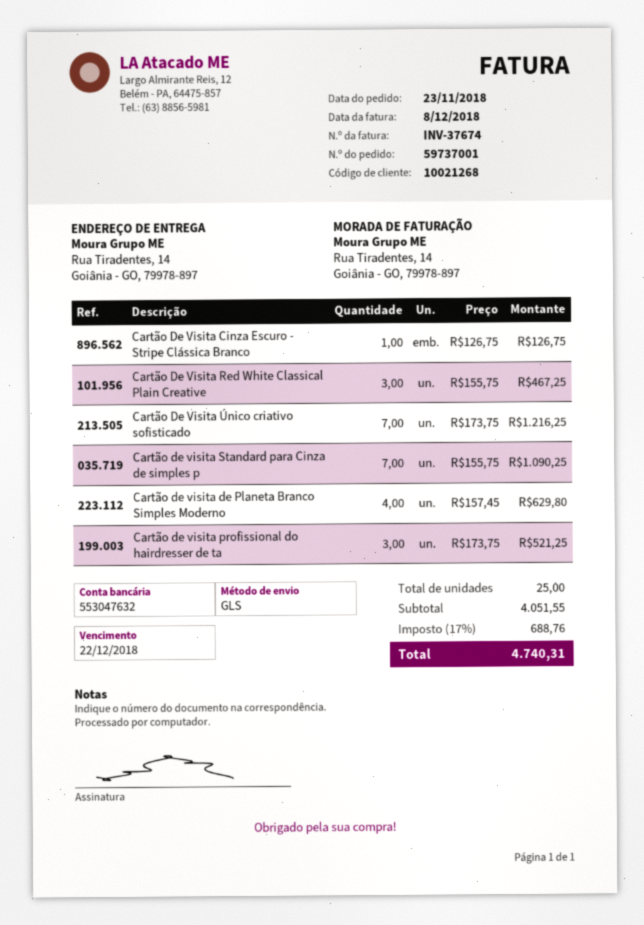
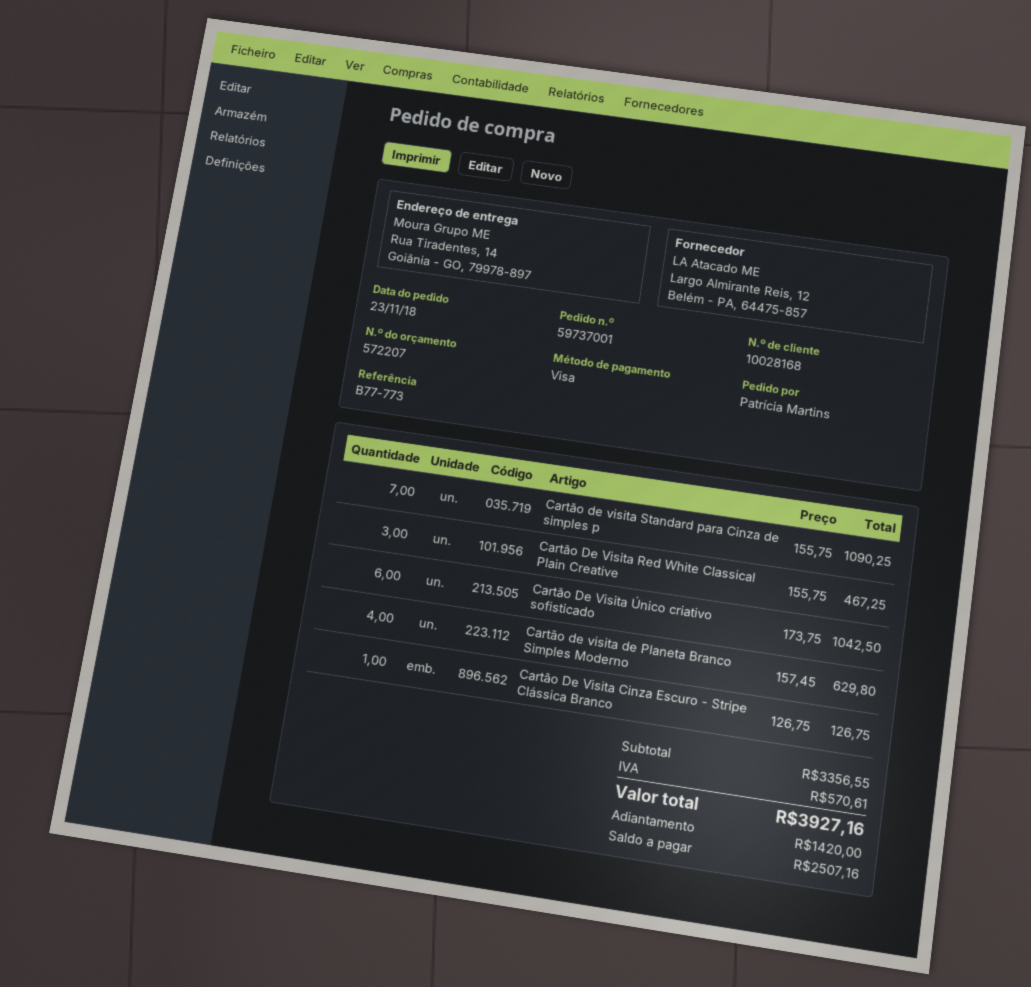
customer number: 10021268 -> 10028168
Cartão De Visita Único criativo sofisticado: 7 x 173.75 = 1216.25 -> 6 x 173.75 = 1042.50
Cartão de visita profissional do hairdresser de ta: 3 x 173.75 = 521.25 -> none
subtotal: 4051.55 -> 3356.55
tax: 688.76 -> 570.61
total: 4740.31 -> 3927.16

